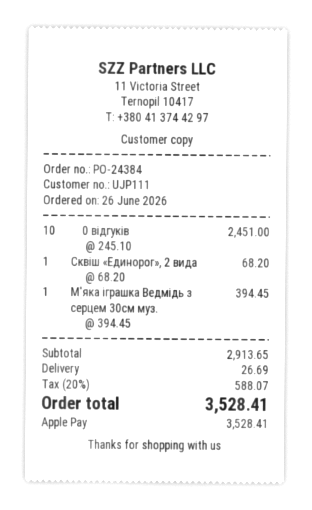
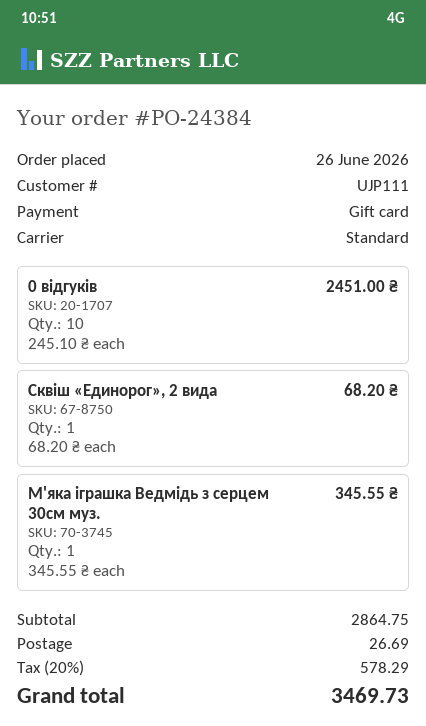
payment method: Apple Pay -> gift card
М'яка іграшка Ведмідь з серцем 30см муз.: 1 x 394.45 = 394.45 -> 1 x 345.55 = 345.55
subtotal: 2913.65 -> 2864.75
tax: 20% = 588.07 -> 20% = 578.29
total: 3528.41 -> 3469.73

